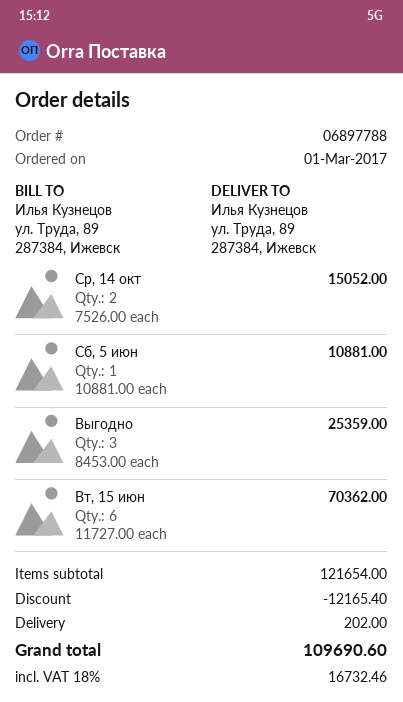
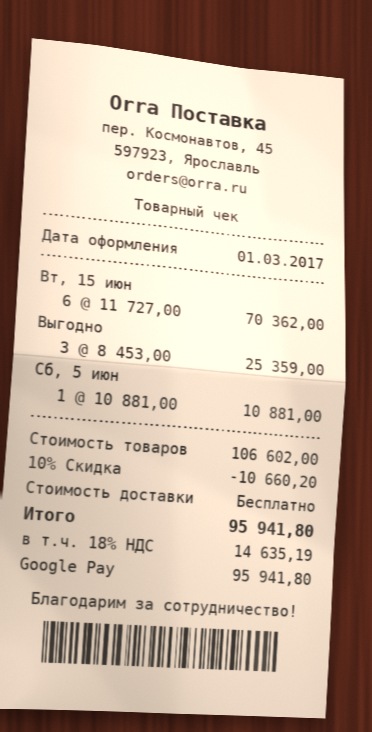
Ср, 14 окт: 2 x 7526.00 = 15052.00 -> none
subtotal: 121654.00 -> 106602.00
discount: 12165.40 -> 10660.20
shipping: 202.00 -> 0.00
tax: 18% = 16732.46 -> 18% = 14635.19
total: 109690.60 -> 95941.80

